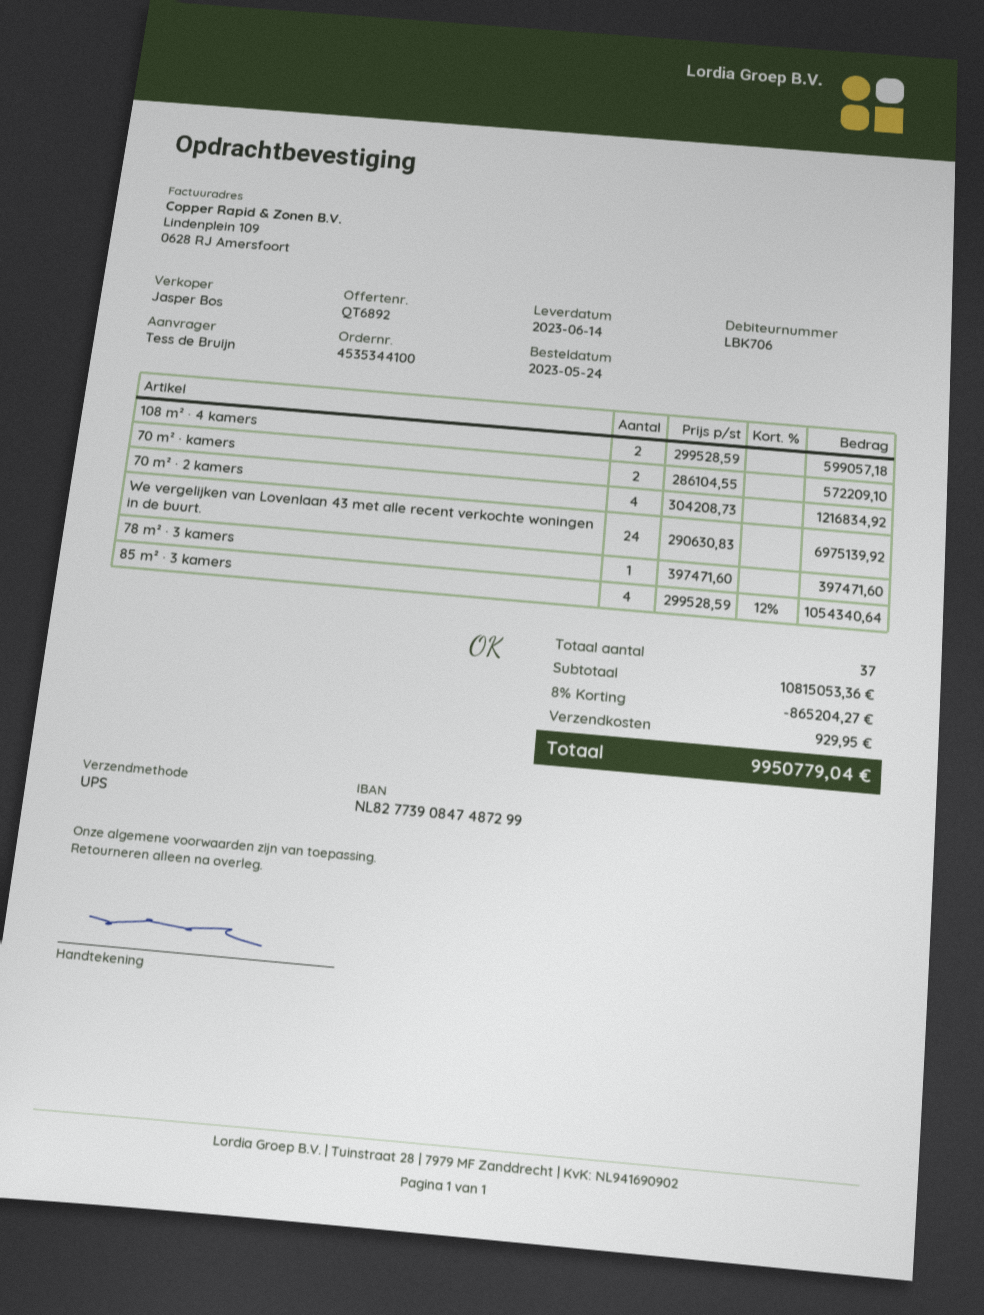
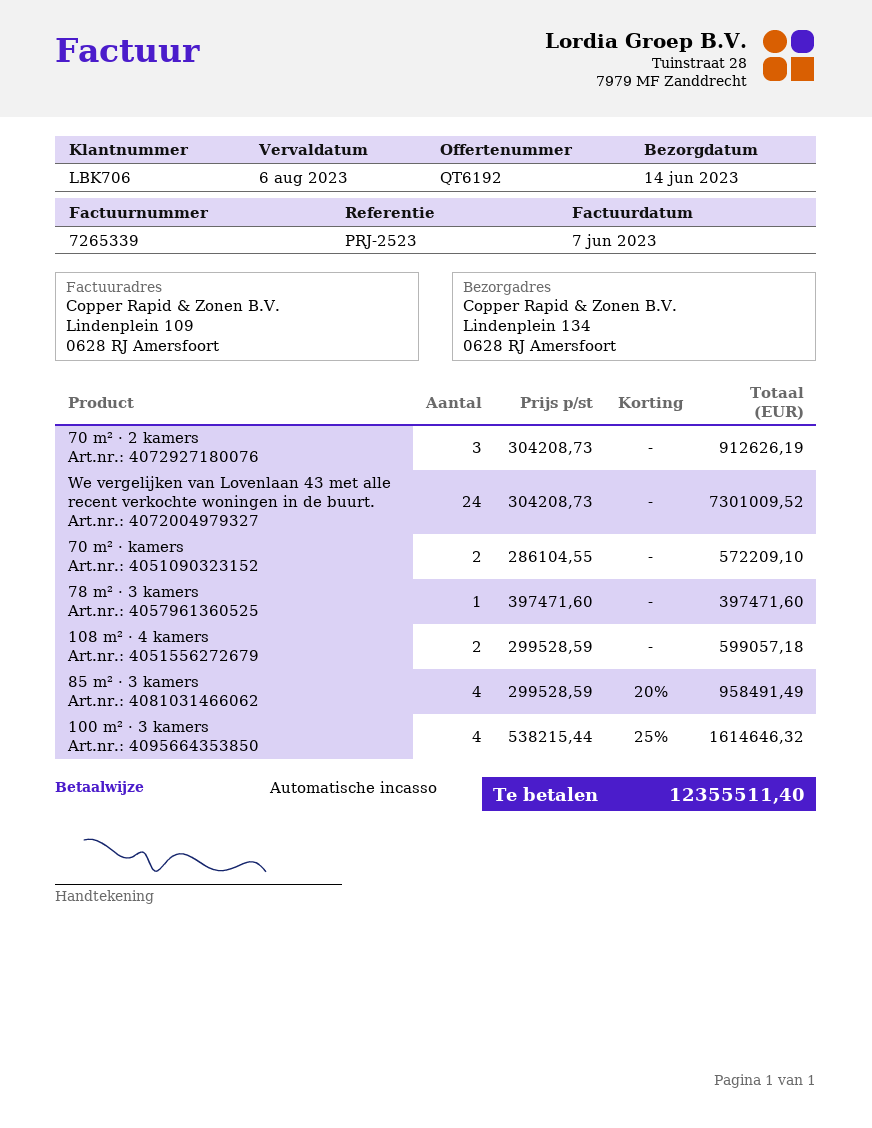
quote number: QT6892 -> QT6192
70 m² · 2 kamers: 4 x 304208.73 = 1216834.92 -> 3 x 304208.73 = 912626.19
We vergelijken van Lovenlaan 43 met alle recent verkochte woningen in de buurt.: 24 x 290630.83 = 6975139.92 -> 24 x 304208.73 = 7301009.52
85 m² · 3 kamers: 4 x 299528.59 - 12% = 1054340.64 -> 4 x 299528.59 - 20% = 958491.49
100 m² · 3 kamers: none -> 4 x 538215.44 - 25% = 1614646.32
discount: 8% = 865204.27 -> none
shipping: 929.95 -> none
total: 9950779.04 -> 12355511.40

